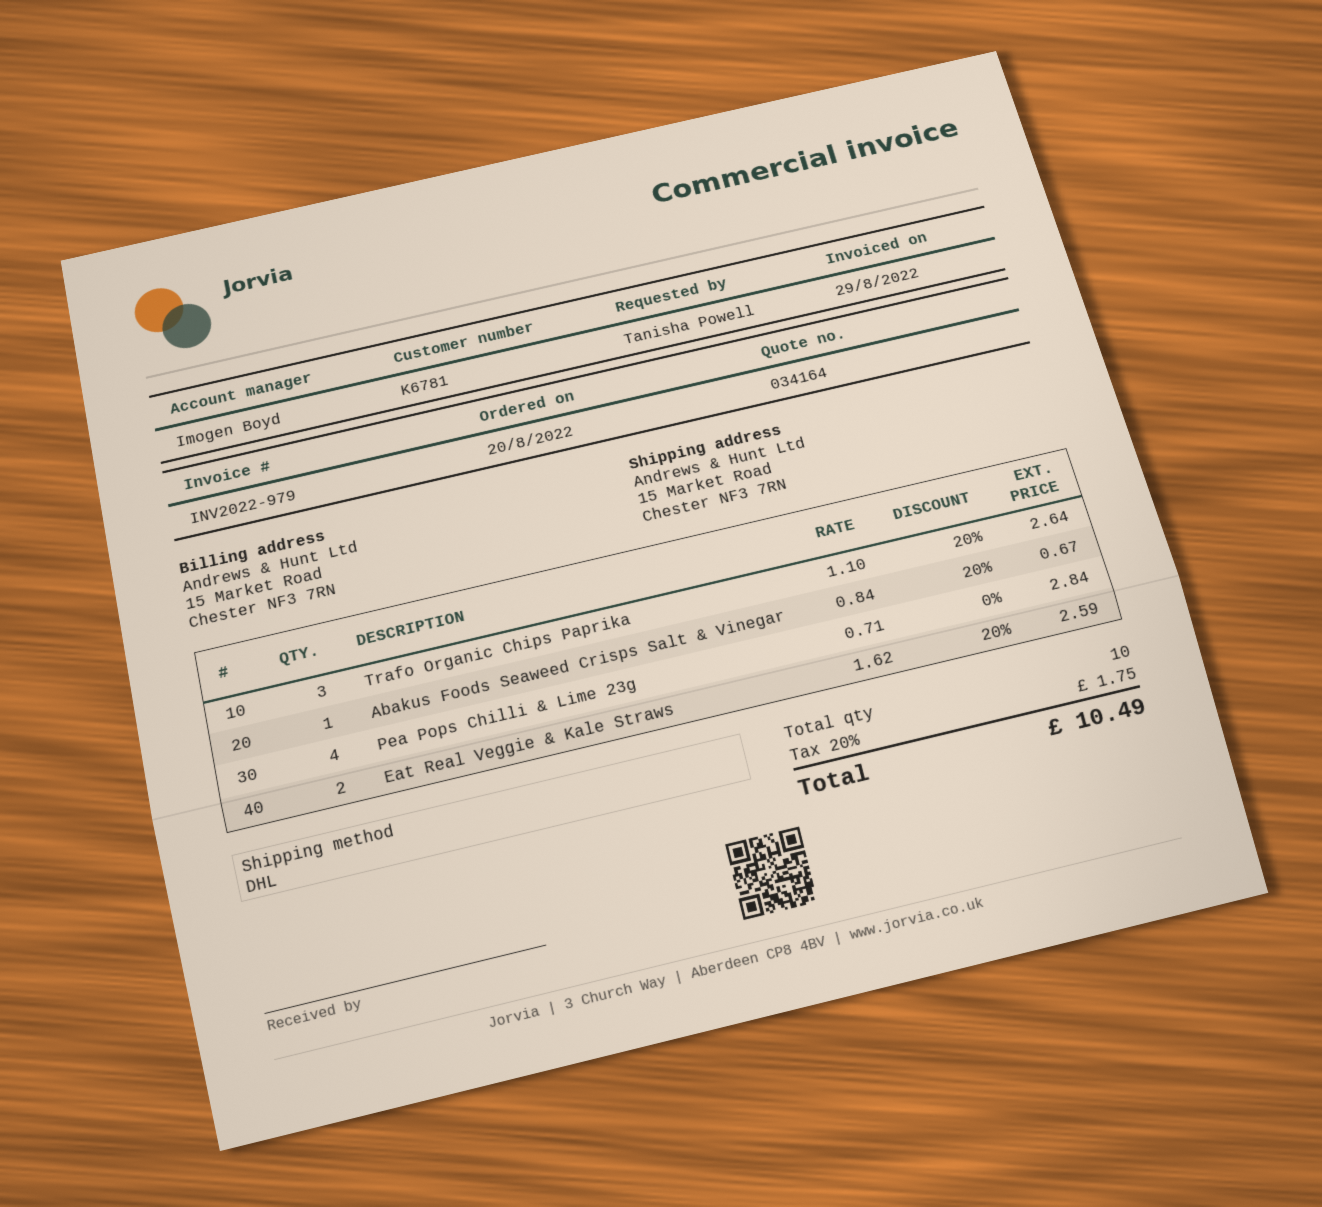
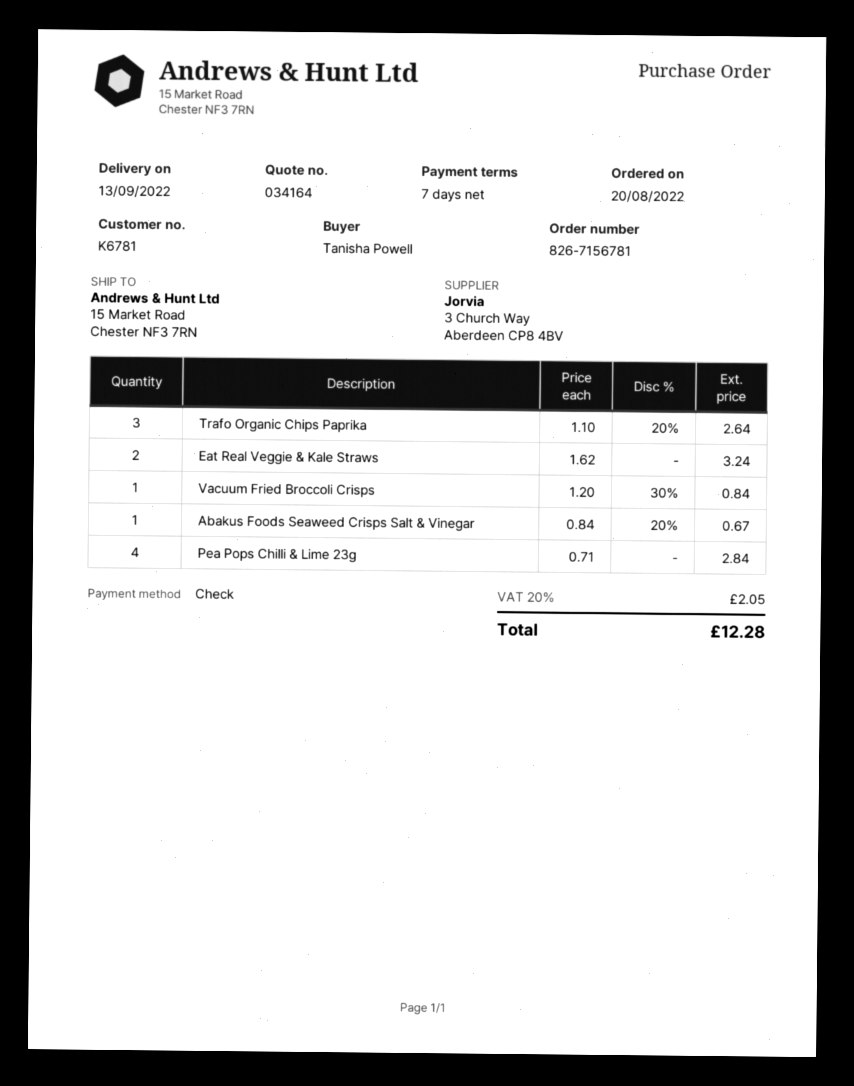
Eat Real Veggie & Kale Straws: 2 x 1.62 - 20% = 2.59 -> 2 x 1.62 = 3.24
Vacuum Fried Broccoli Crisps: none -> 1 x 1.20 - 30% = 0.84
tax: 20% = 1.75 -> 20% = 2.05
total: 10.49 -> 12.28

